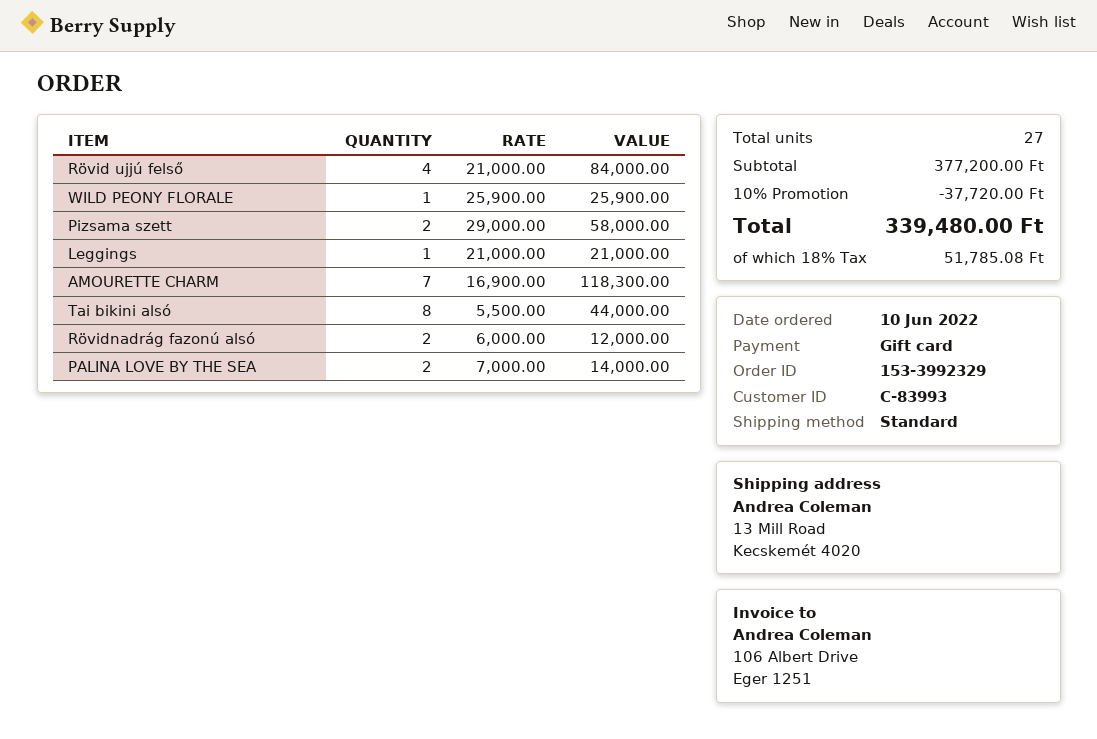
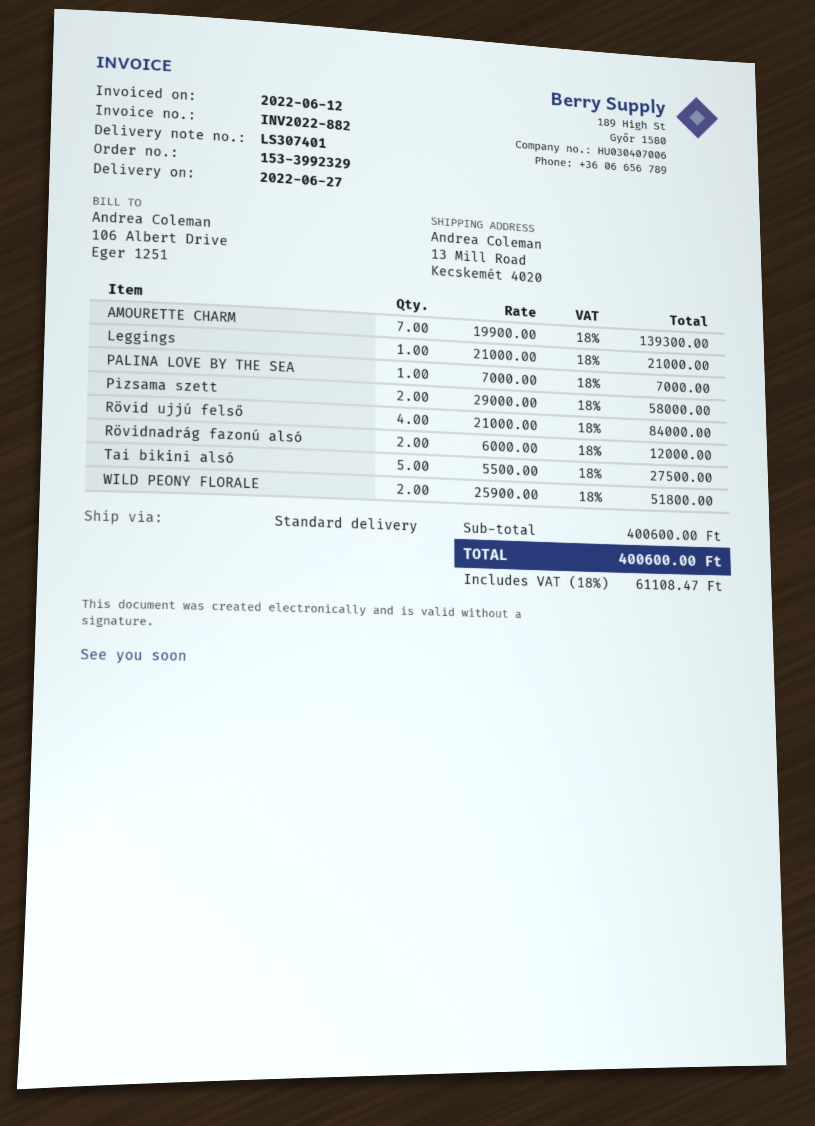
WILD PEONY FLORALE: 1 x 25900.00 = 25900.00 -> 2 x 25900.00 = 51800.00
AMOURETTE CHARM: 7 x 16900.00 = 118300.00 -> 7 x 19900.00 = 139300.00
Tai bikini alsó: 8 x 5500.00 = 44000.00 -> 5 x 5500.00 = 27500.00
PALINA LOVE BY THE SEA: 2 x 7000.00 = 14000.00 -> 1 x 7000.00 = 7000.00
subtotal: 377200.00 -> 400600.00
discount: 10% = 37720.00 -> none
tax: 18% = 51785.08 -> 18% = 61108.47
total: 339480.00 -> 400600.00

